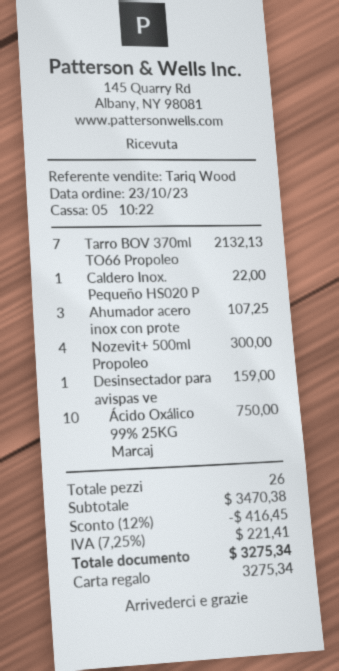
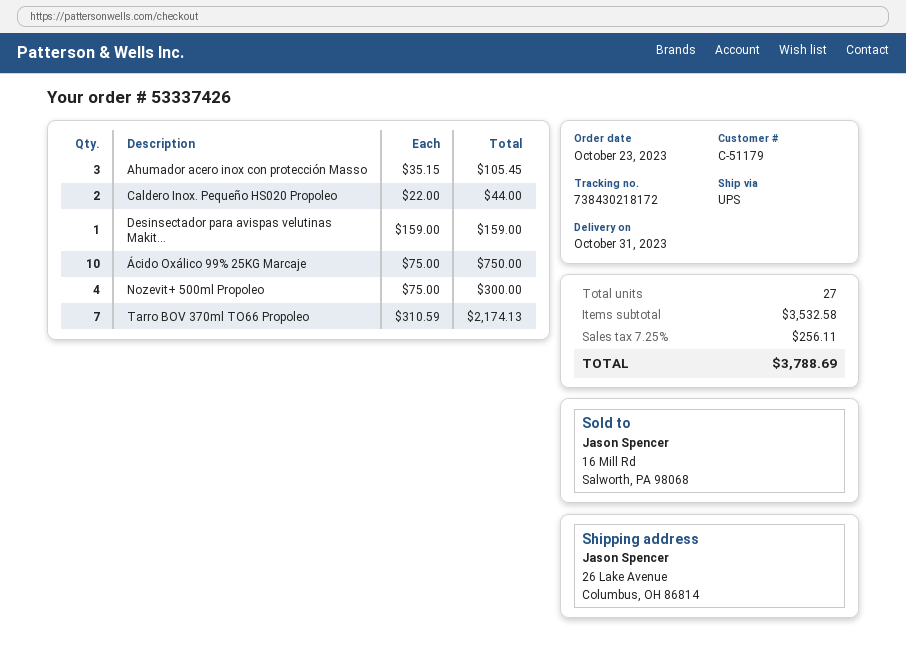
Tarro BOV 370ml TO66 Propoleo: 7 for 2132.13 -> 7 for 2174.13
Caldero Inox. Pequeño HS020 P: 1 for 22.00 -> 2 for 44.00
Ahumador acero inox con prote: 3 for 107.25 -> 3 for 105.45
total quantity: 26 -> 27
subtotal: 3470.38 -> 3532.58
discount: 12% = 416.45 -> none
tax: 7.25% = 221.41 -> 7.25% = 256.11
total: 3275.34 -> 3788.69

